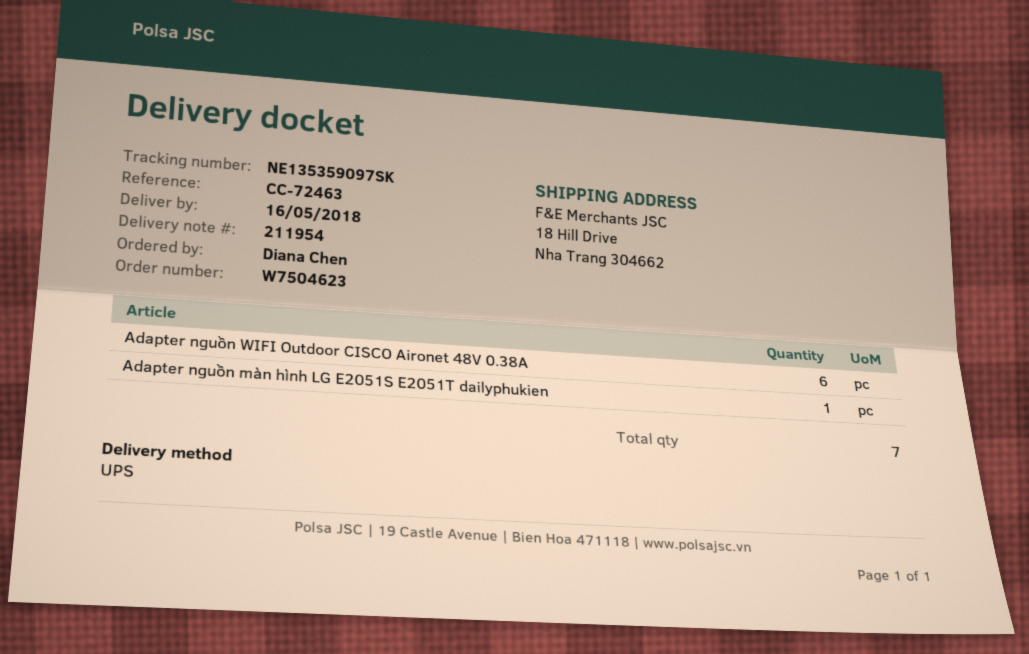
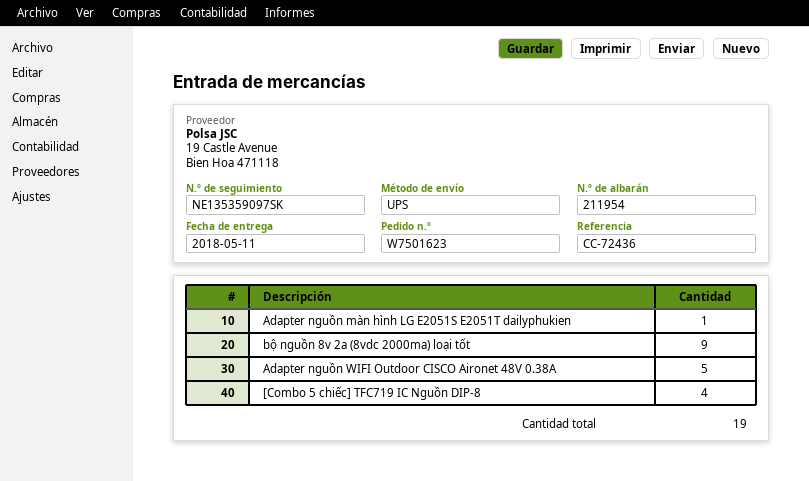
order number: W7504623 -> W7501623
delivery date: 2018-05-16 -> 2018-05-11
reference: CC-72463 -> CC-72436
Adapter nguồn WIFI Outdoor CISCO Aironet 48V 0.38A: 6 -> 5
bộ nguồn 8v 2a (8vdc 2000ma) loại tốt: none -> 9
[Combo 5 chiếc] TFC719 IC Nguồn DIP-8: none -> 4
total quantity: 7 -> 19

